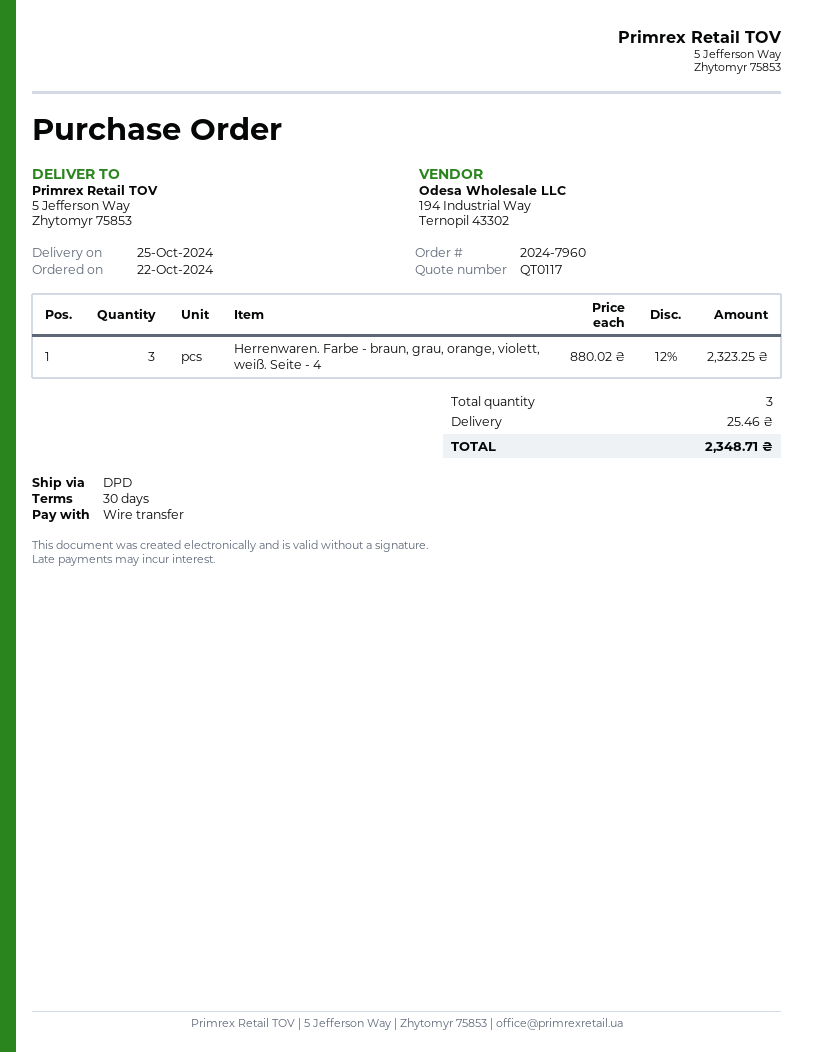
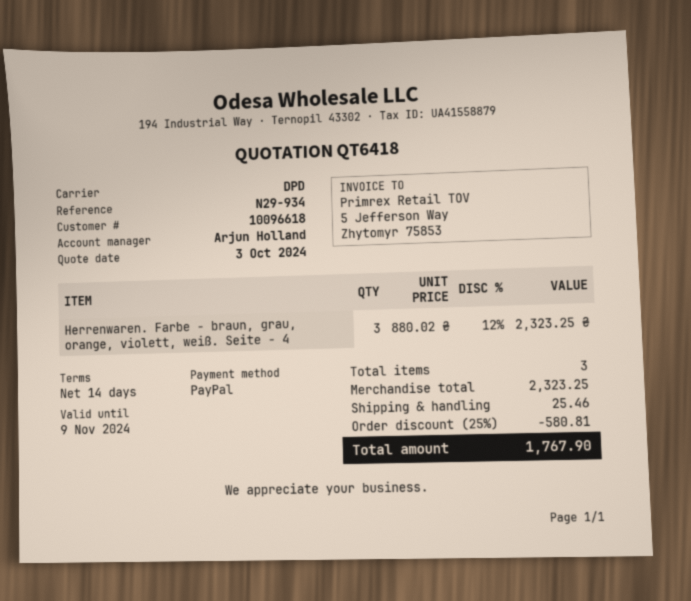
quote number: QT0117 -> QT6418
payment terms: 30 days -> 14 days
payment method: bank transfer -> PayPal
discount: none -> 25% = 580.81
total: 2348.71 -> 1767.90

